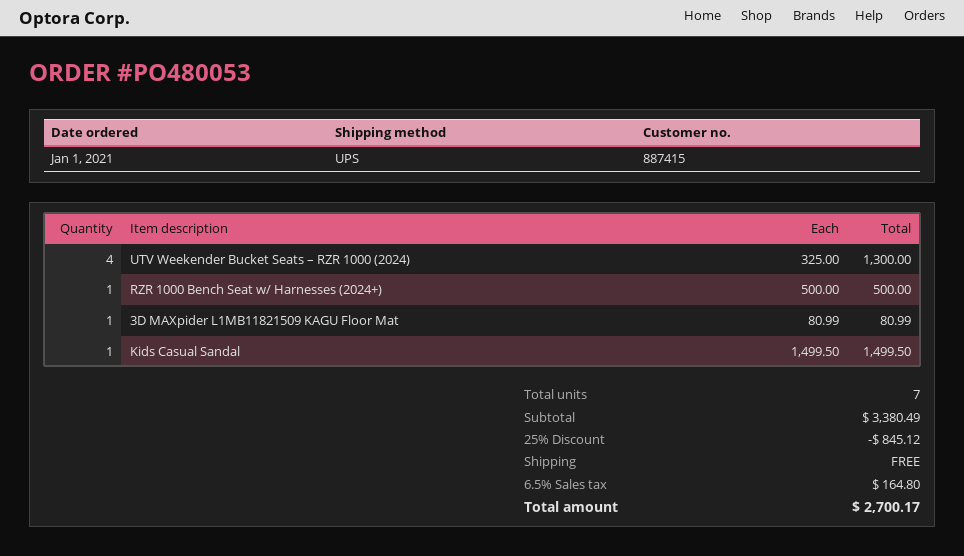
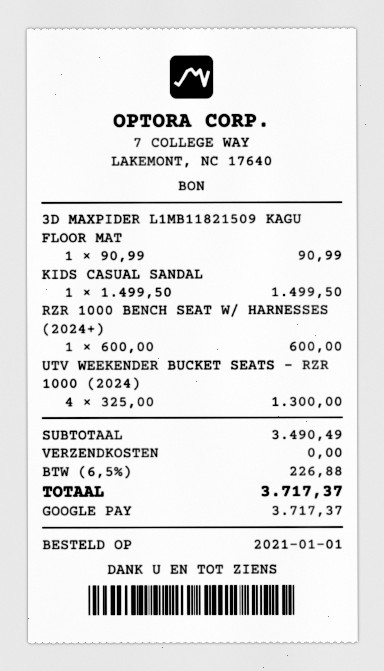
RZR 1000 Bench Seat w/ Harnesses (2024+): 1 x 500.00 = 500.00 -> 1 x 600.00 = 600.00
3D MAXpider L1MB11821509 KAGU Floor Mat: 1 x 80.99 = 80.99 -> 1 x 90.99 = 90.99
subtotal: 3380.49 -> 3490.49
discount: 25% = 845.12 -> none
tax: 6.5% = 164.80 -> 6.5% = 226.88
total: 2700.17 -> 3717.37

